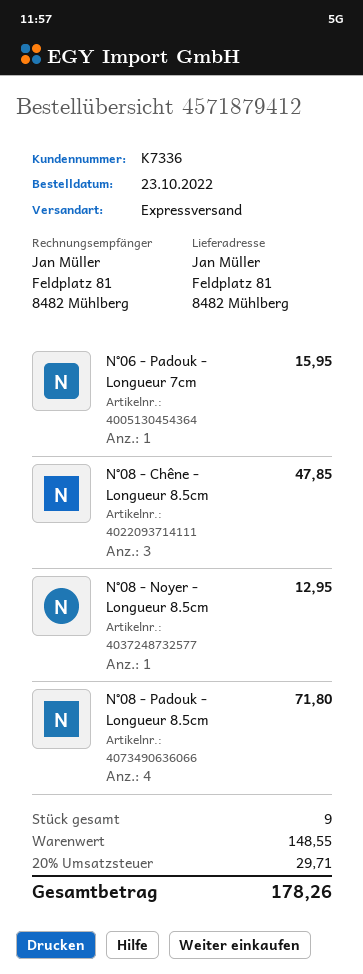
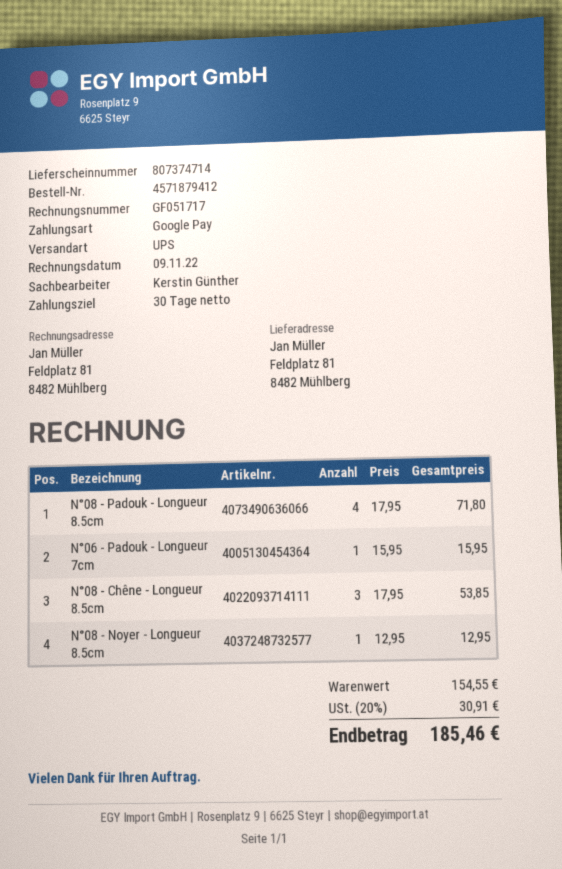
shipping method: express -> UPS
N°08 - Chêne - Longueur 8.5cm: 3 for 47.85 -> 3 for 53.85
subtotal: 148.55 -> 154.55
tax: 20% = 29.71 -> 20% = 30.91
total: 178.26 -> 185.46

